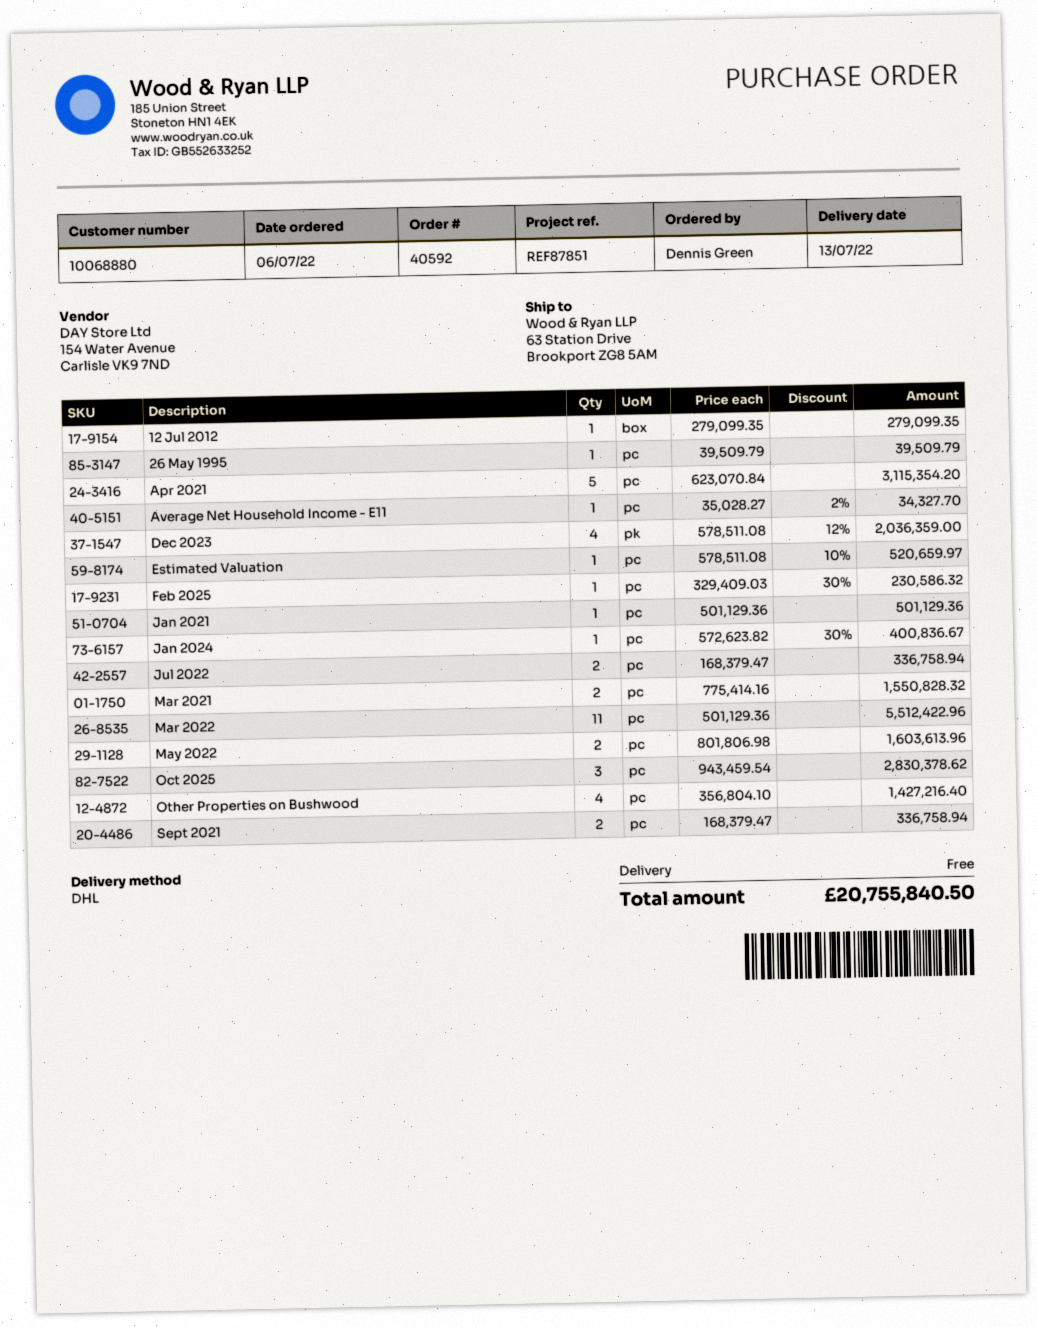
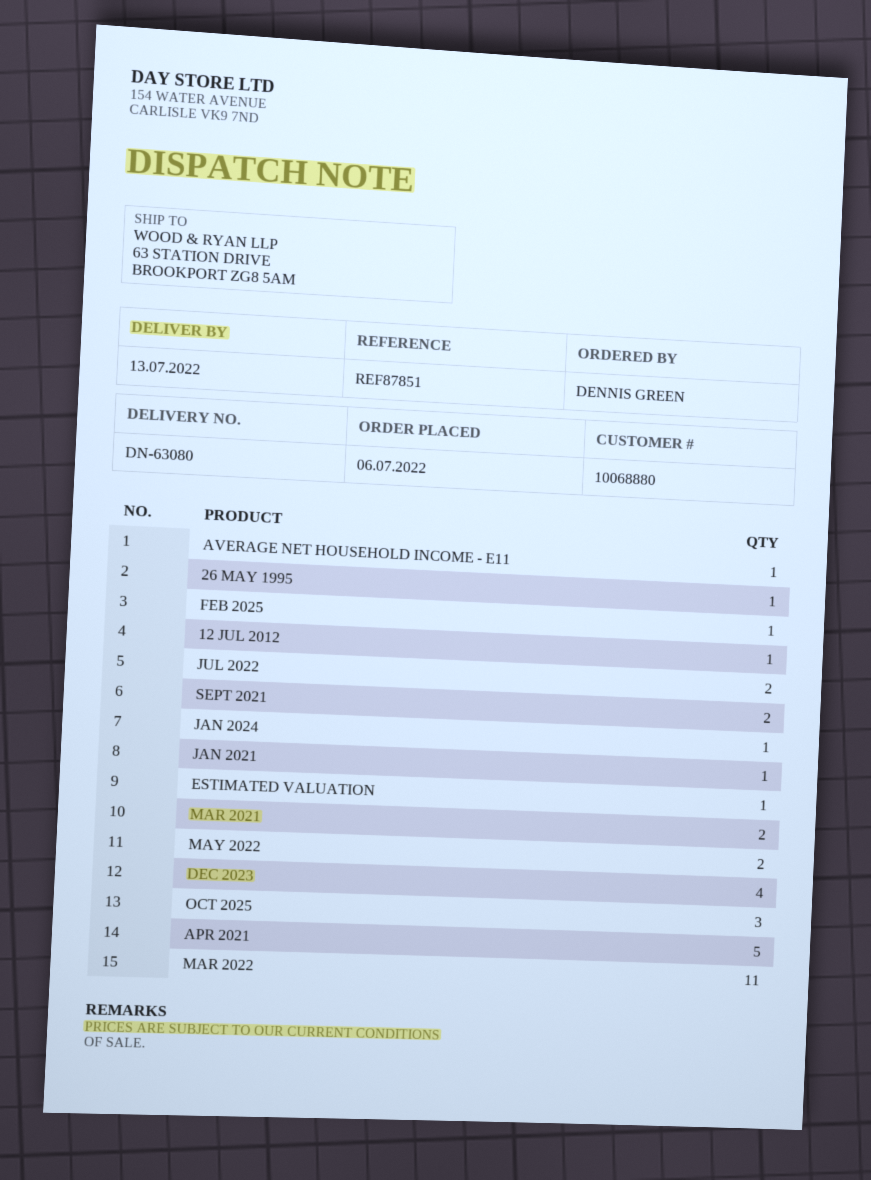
Other Properties on Bushwood: 4 -> none

